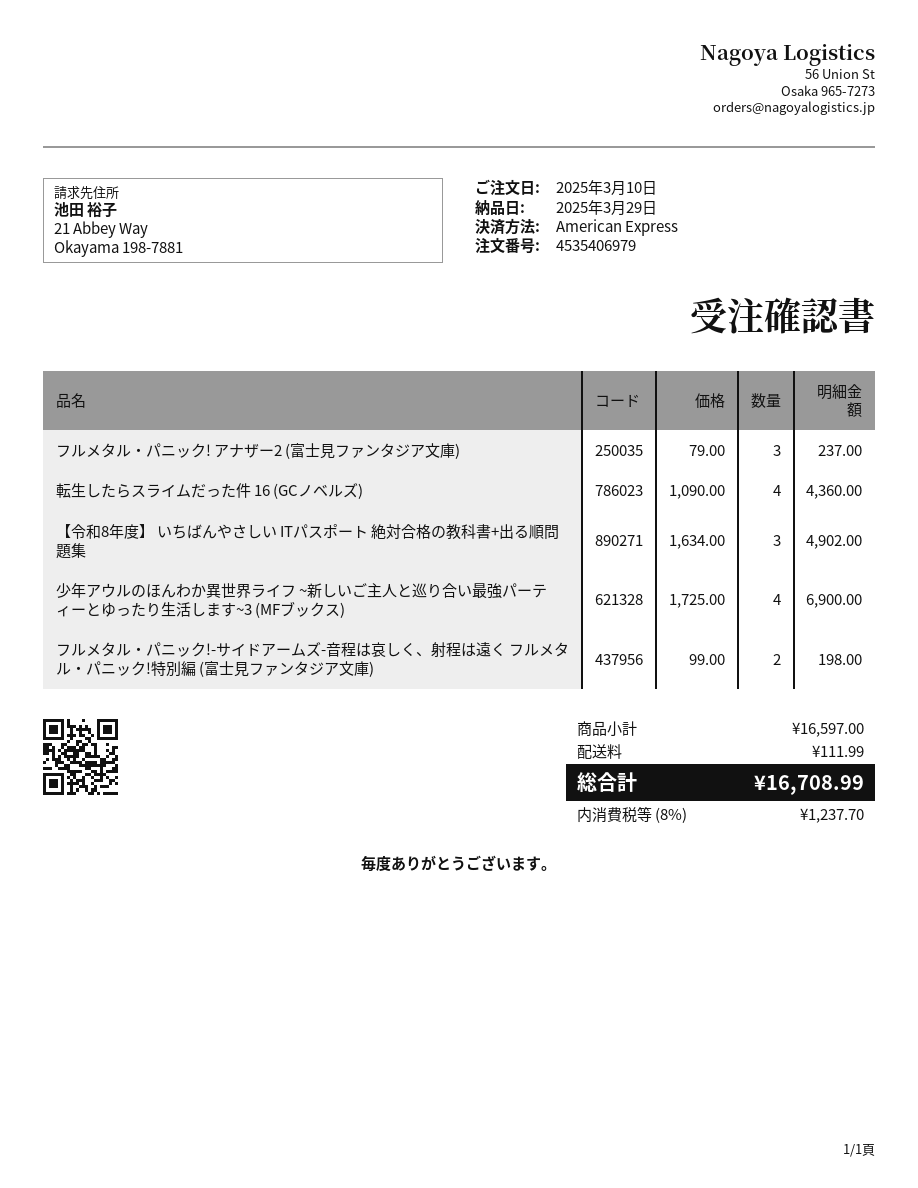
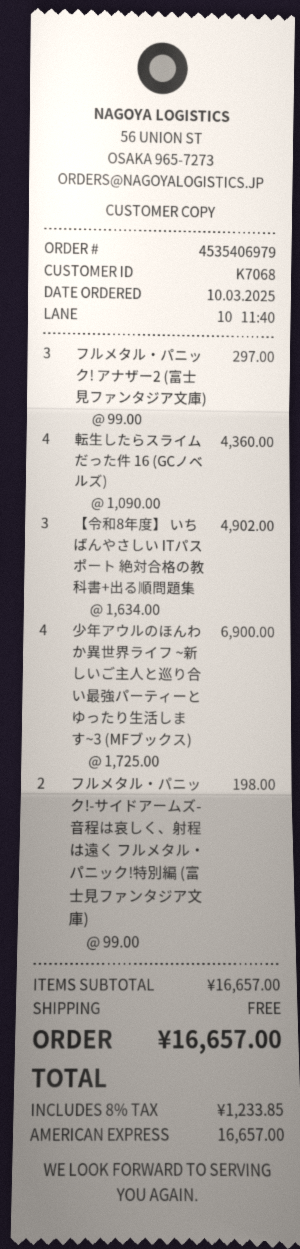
フルメタル・パニック! アナザー2 (富士見ファンタジア文庫): 3 x 79.00 = 237.00 -> 3 x 99.00 = 297.00
subtotal: 16597.00 -> 16657.00
shipping: 111.99 -> 0.00
tax: 8% = 1237.70 -> 8% = 1233.85
total: 16708.99 -> 16657.00

